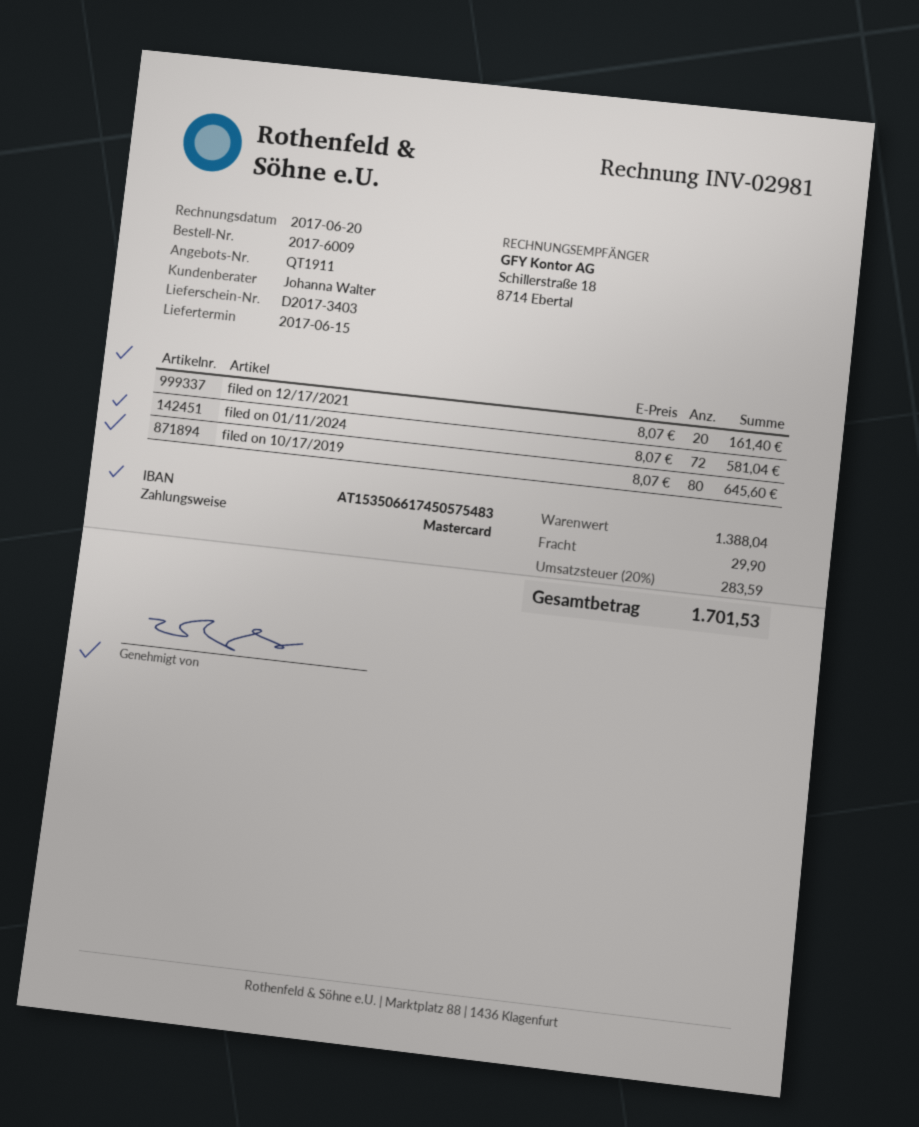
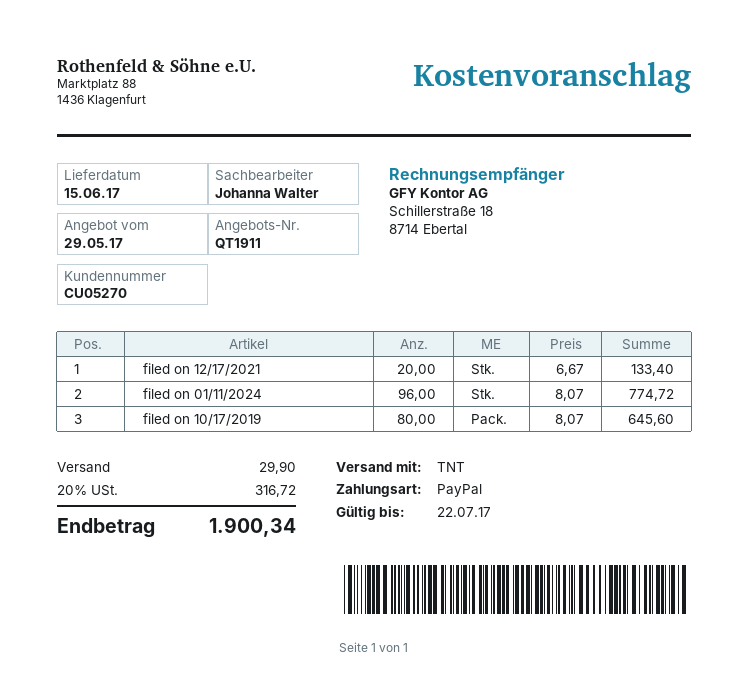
payment method: Mastercard -> PayPal
filed on 12/17/2021: 20 x 8.07 = 161.40 -> 20 x 6.67 = 133.40
filed on 01/11/2024: 72 x 8.07 = 581.04 -> 96 x 8.07 = 774.72
tax: 20% = 283.59 -> 20% = 316.72
total: 1701.53 -> 1900.34

